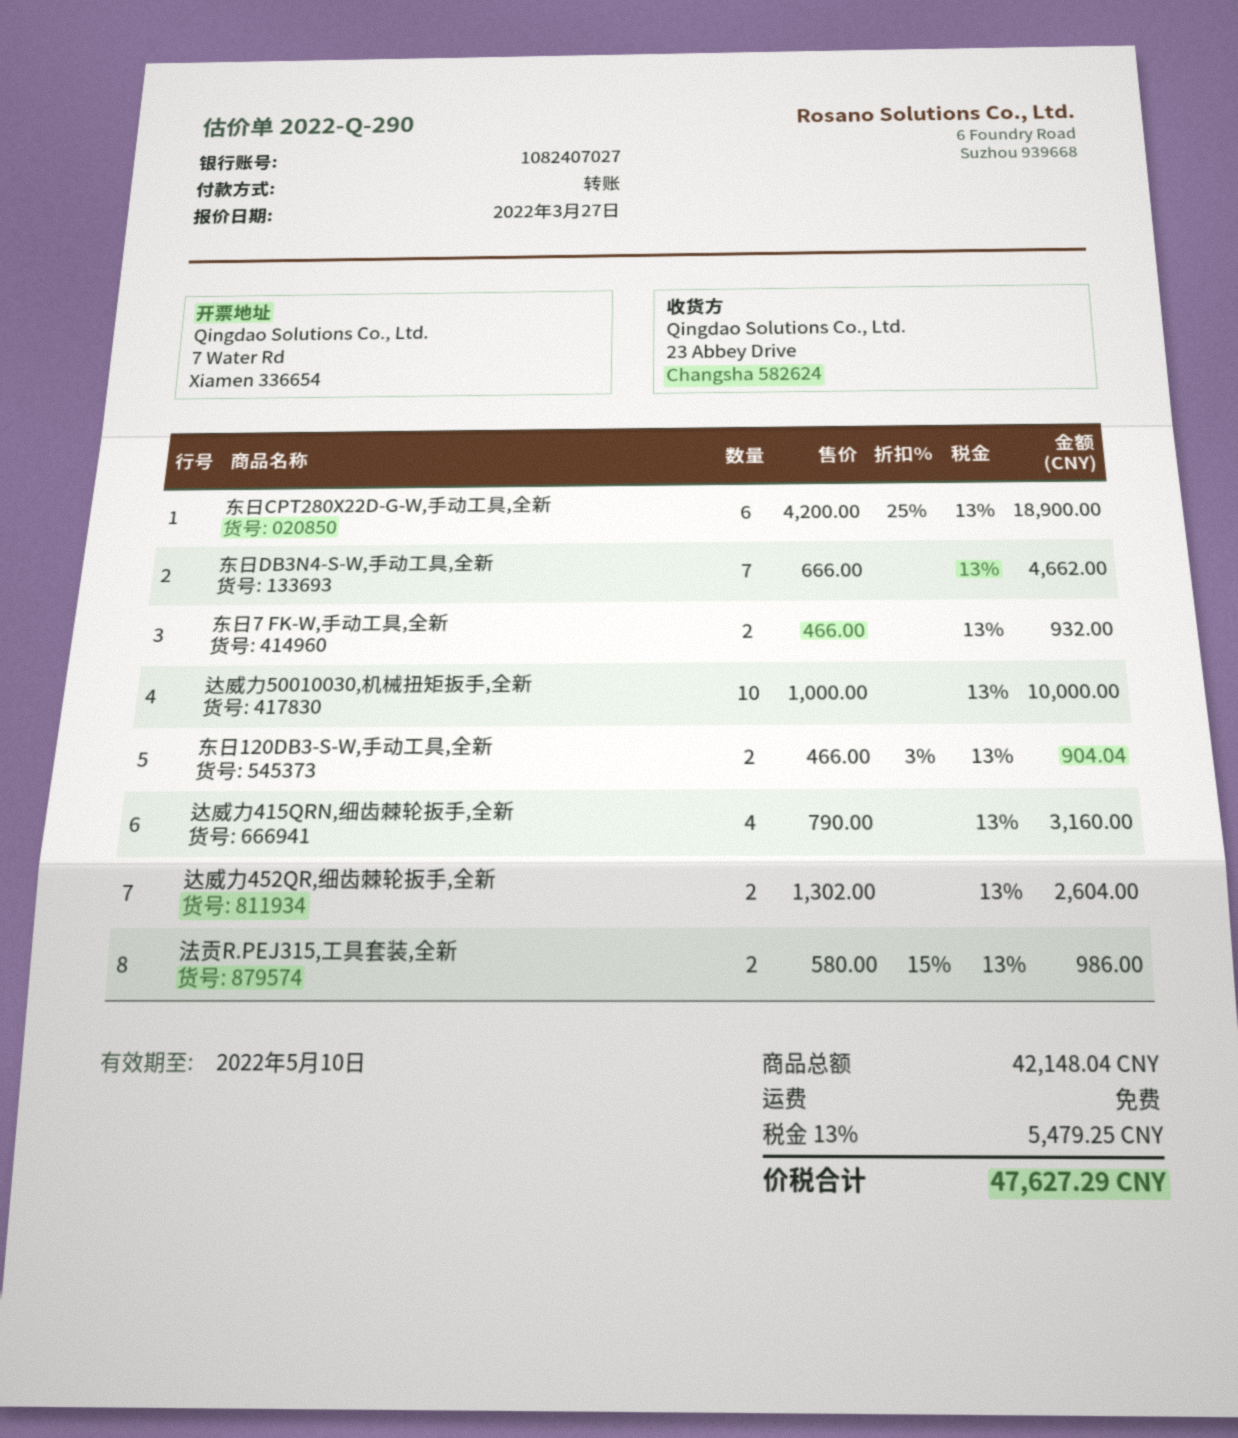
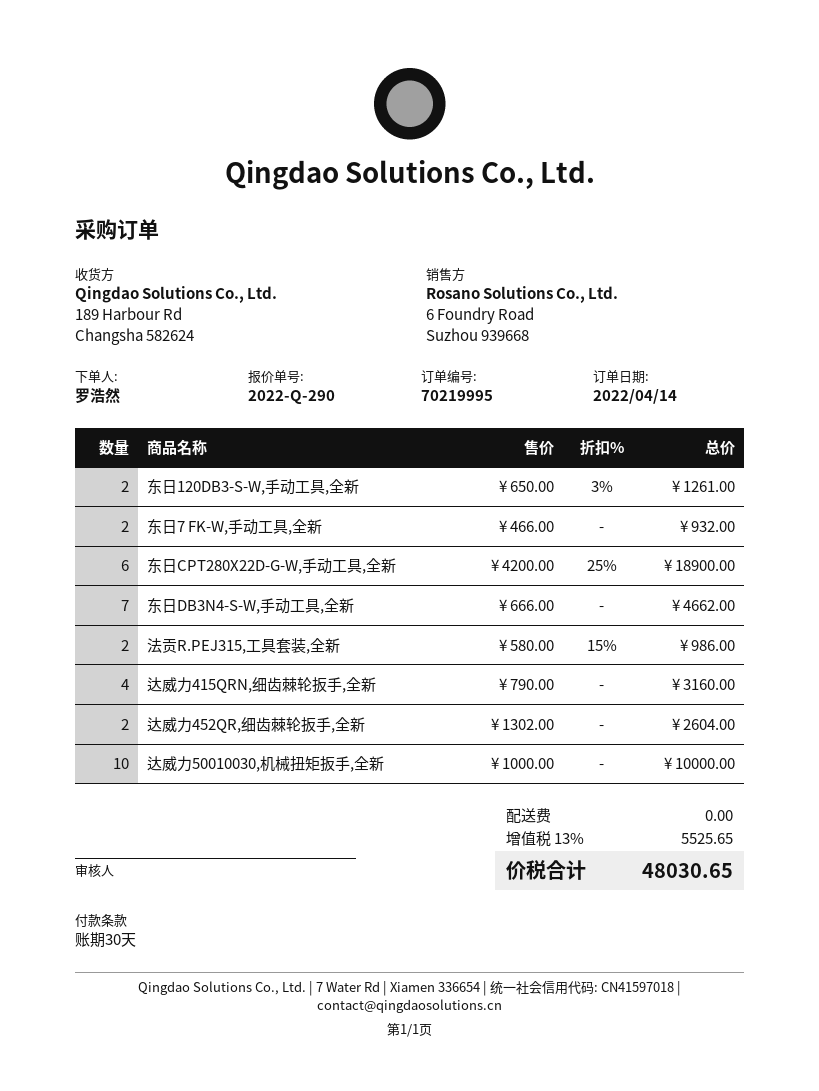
ship to: 23 Abbey Drive, Changsha 582624 -> 189 Harbour Rd, Changsha 582624
东日120DB3-S-W,手动工具,全新: 2 x 466.00 - 3% = 904.04 -> 2 x 650.00 - 3% = 1261.00
tax: 13% = 5479.25 -> 13% = 5525.65
total: 47627.29 -> 48030.65

